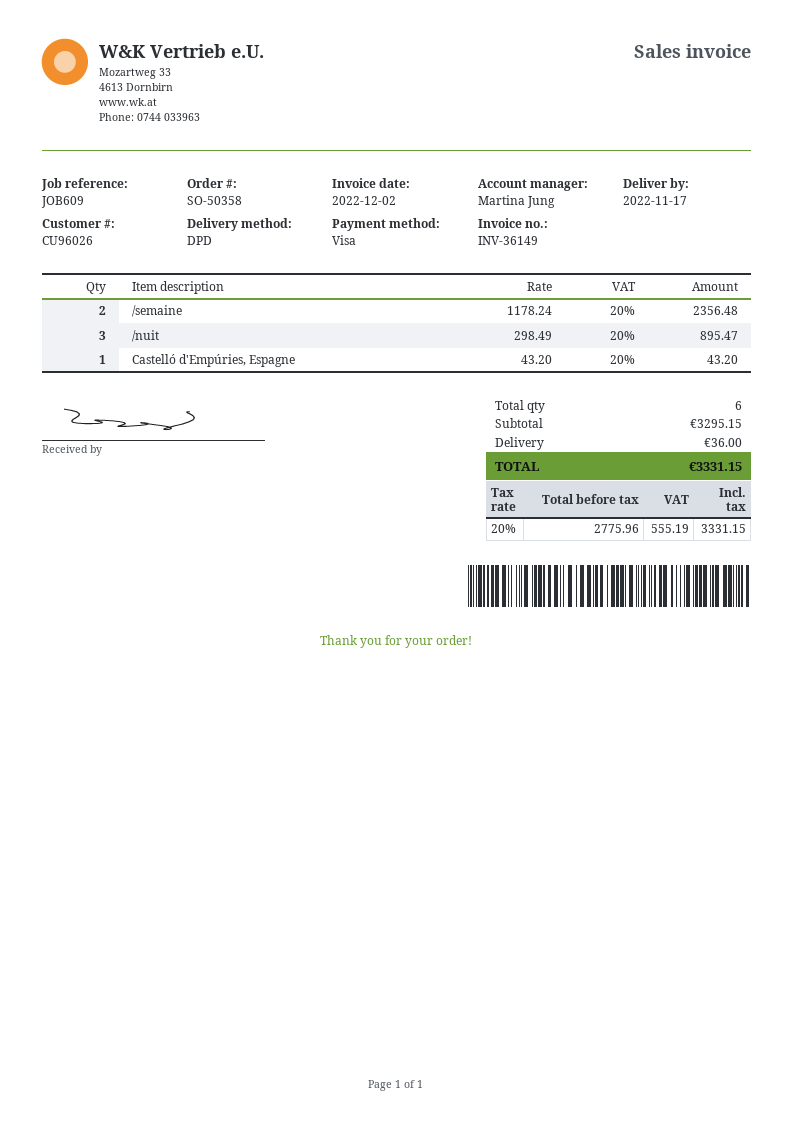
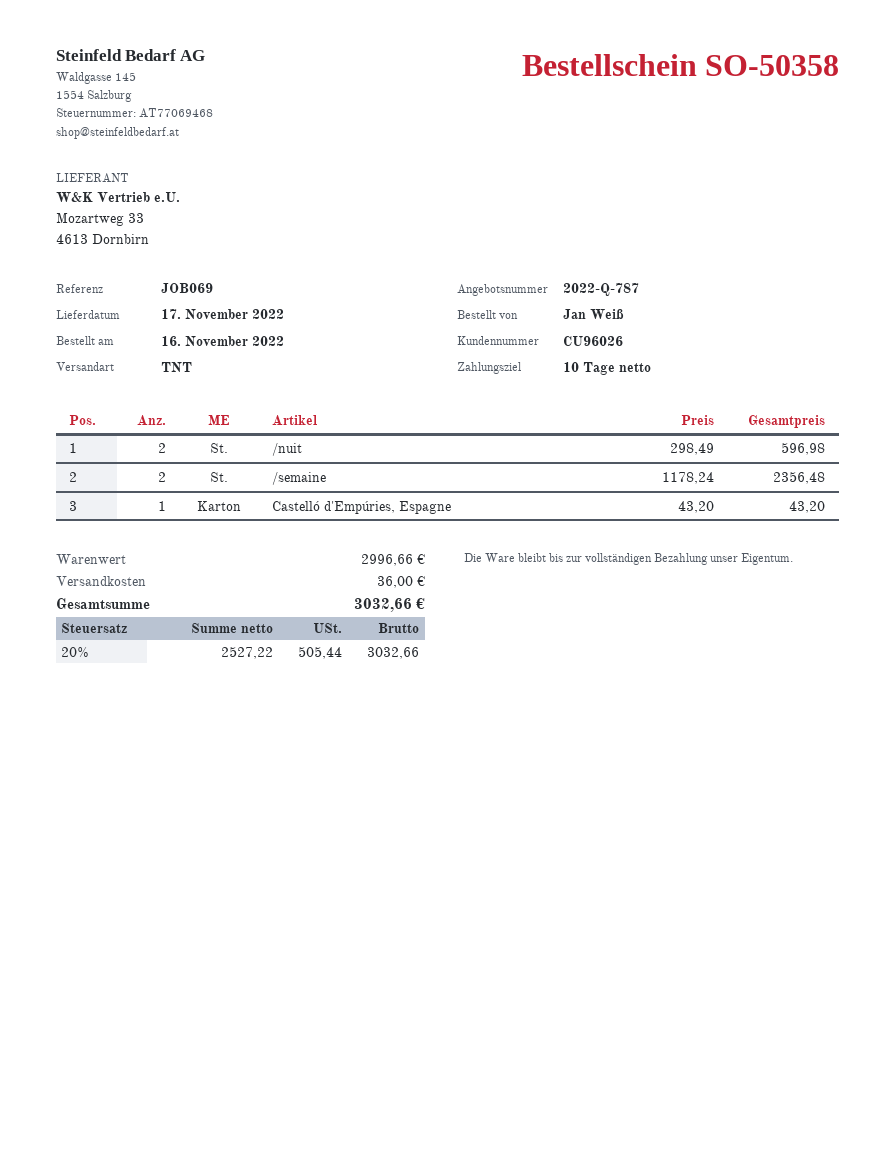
reference: JOB609 -> JOB069
shipping method: DPD -> TNT
/nuit: 3 x 298.49 = 895.47 -> 2 x 298.49 = 596.98
subtotal: 3295.15 -> 2996.66
net: 2775.96 -> 2527.22
tax: 20% = 555.19 -> 20% = 505.44
total: 3331.15 -> 3032.66

